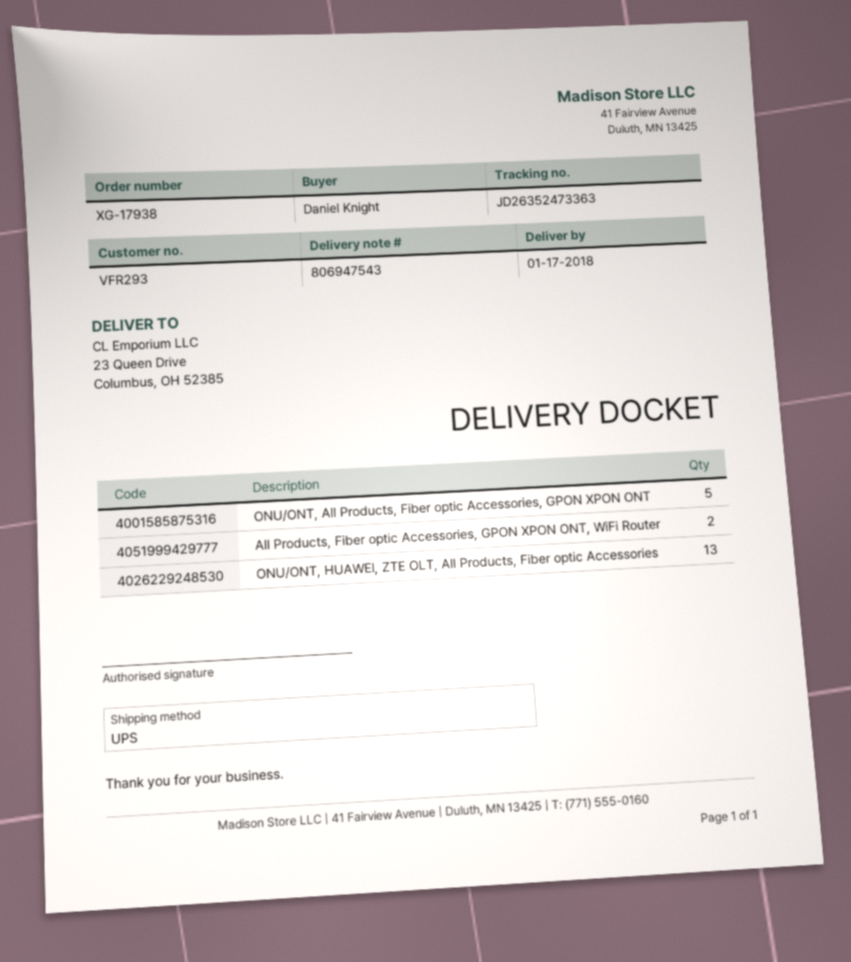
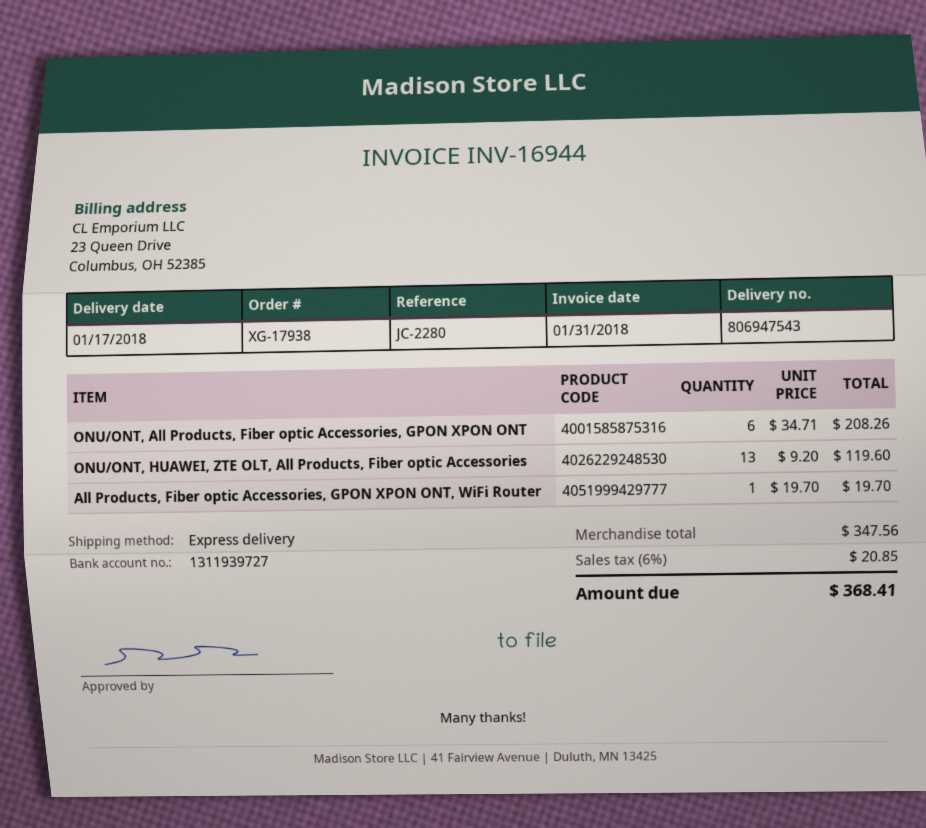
shipping method: UPS -> express
ONU/ONT, All Products, Fiber optic Accessories, GPON XPON ONT: 5 -> 6
All Products, Fiber optic Accessories, GPON XPON ONT, WiFi Router: 2 -> 1

